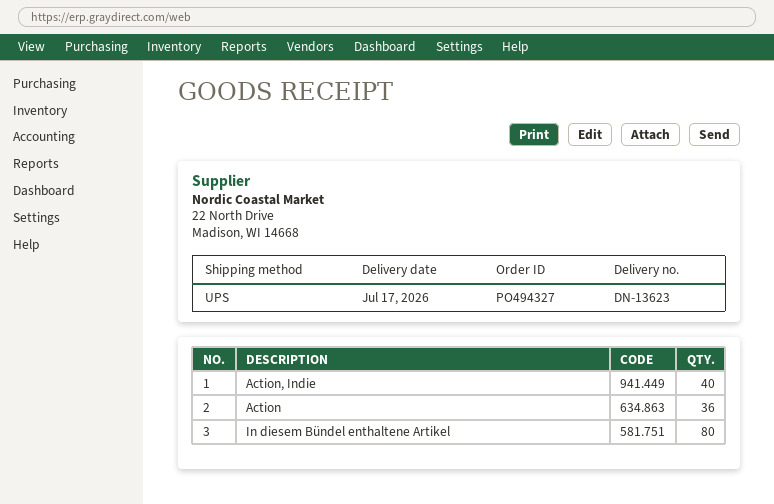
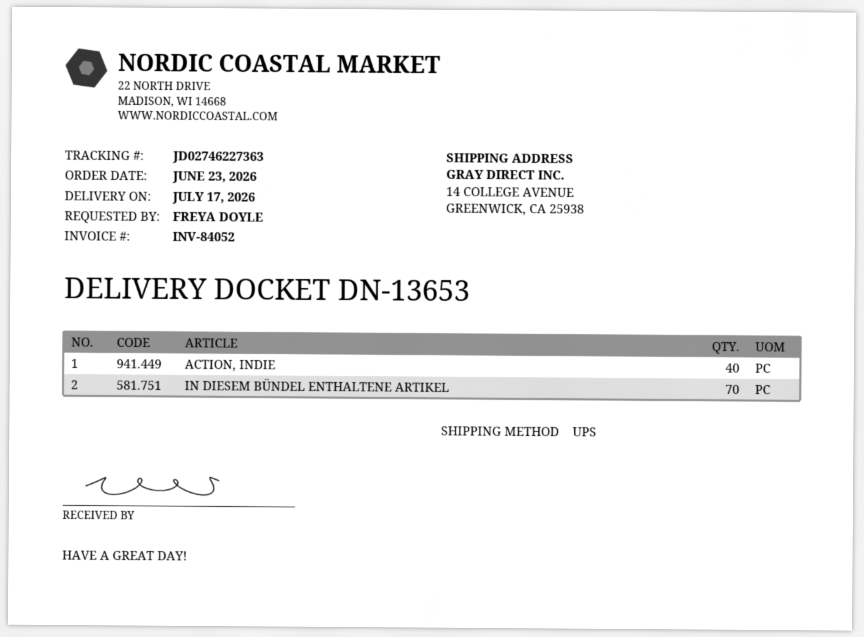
delivery note number: DN-13623 -> DN-13653
Action: 36 -> none
In diesem Bündel enthaltene Artikel: 80 -> 70

